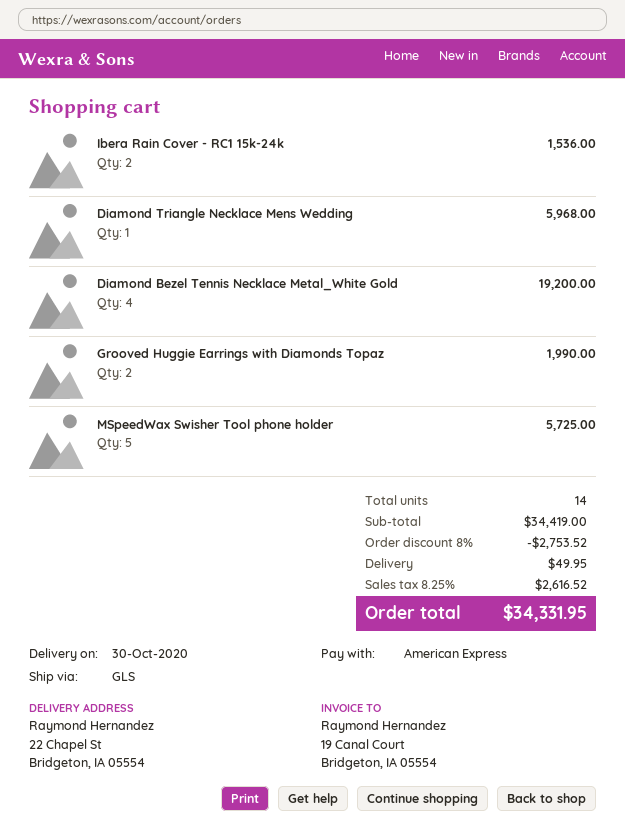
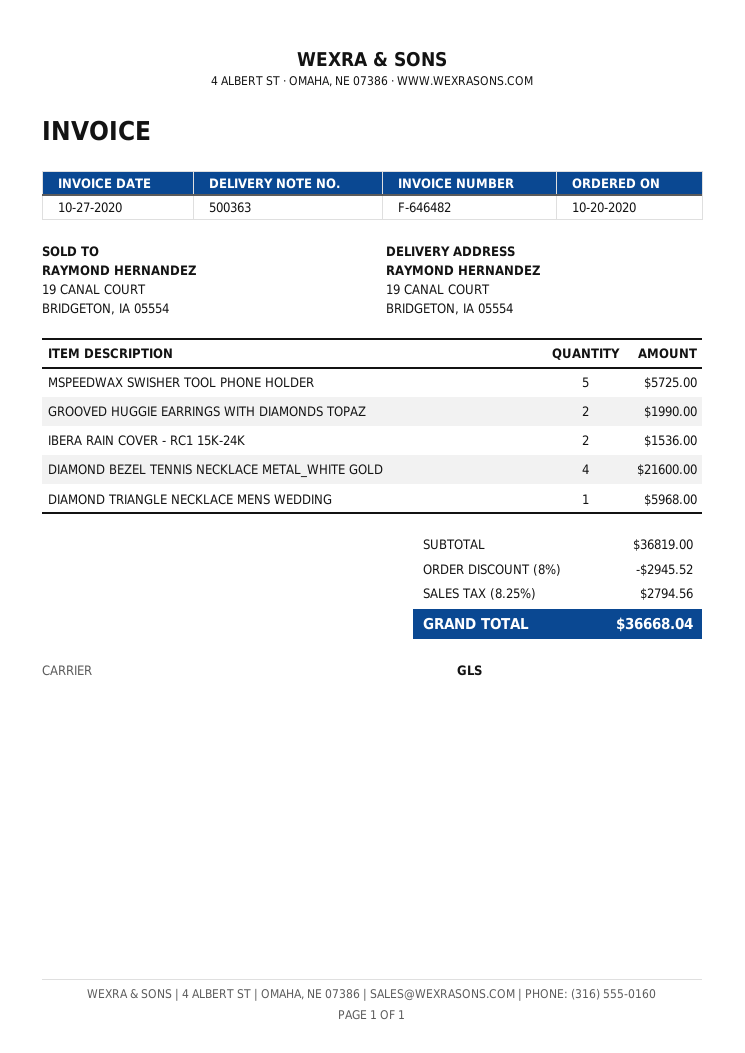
ship to: 22 Chapel St, Bridgeton, IA 05554 -> 19 CANAL COURT, BRIDGETON, IA 05554
Diamond Bezel Tennis Necklace Metal_White Gold: 4 for 19200.00 -> 4 for 21600.00
subtotal: 34419.00 -> 36819.00
discount: 8% = 2753.52 -> 8% = 2945.52
shipping: 49.95 -> none
tax: 8.25% = 2616.52 -> 8.25% = 2794.56
total: 34331.95 -> 36668.04

